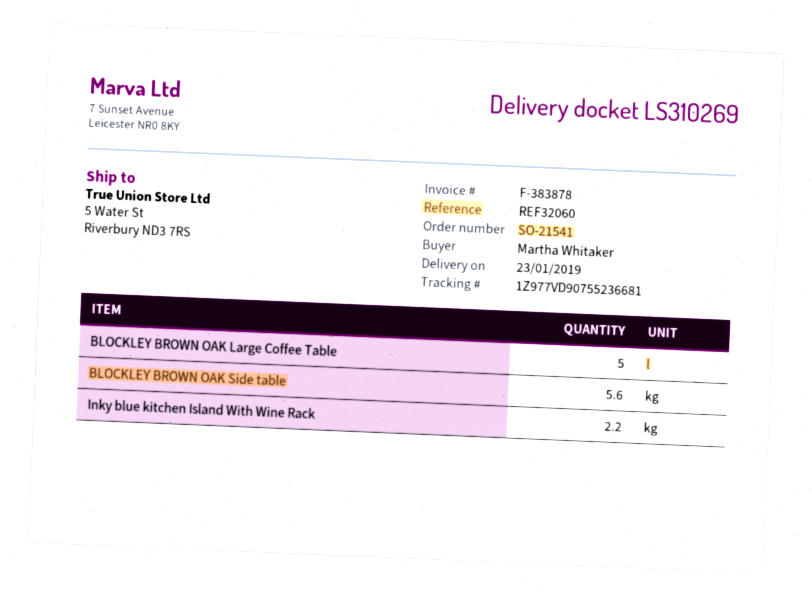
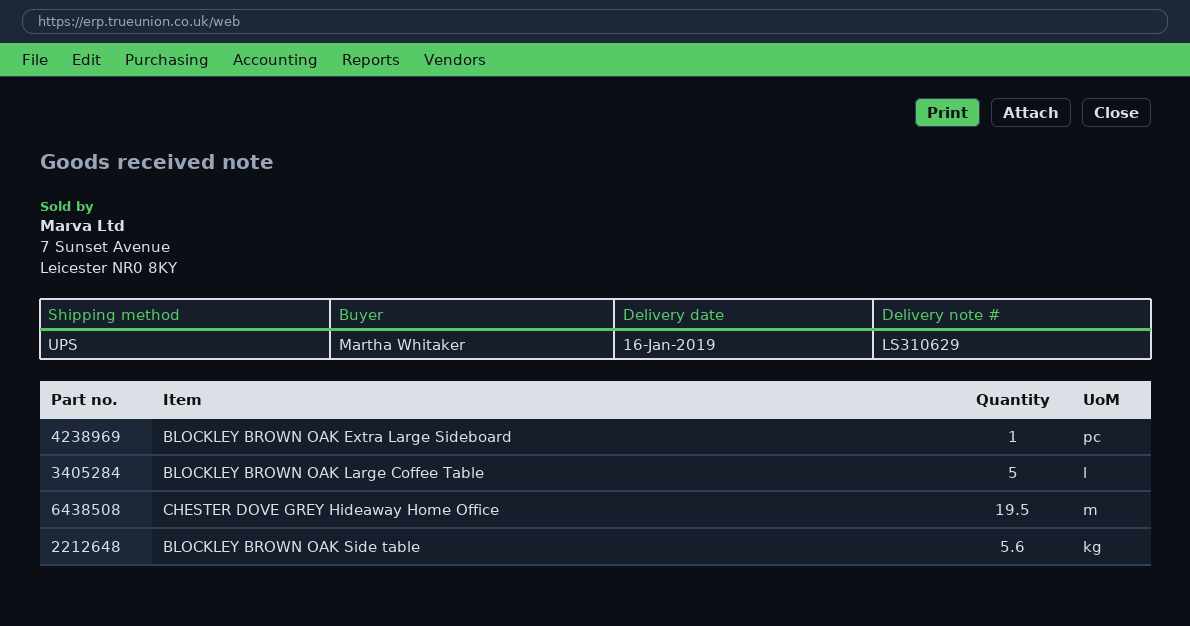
delivery note number: LS310269 -> LS310629
delivery date: 2019-01-23 -> 2019-01-16
Inky blue kitchen Island With Wine Rack: 2.2 -> none
BLOCKLEY BROWN OAK Extra Large Sideboard: none -> 1
CHESTER DOVE GREY Hideaway Home Office: none -> 19.5

